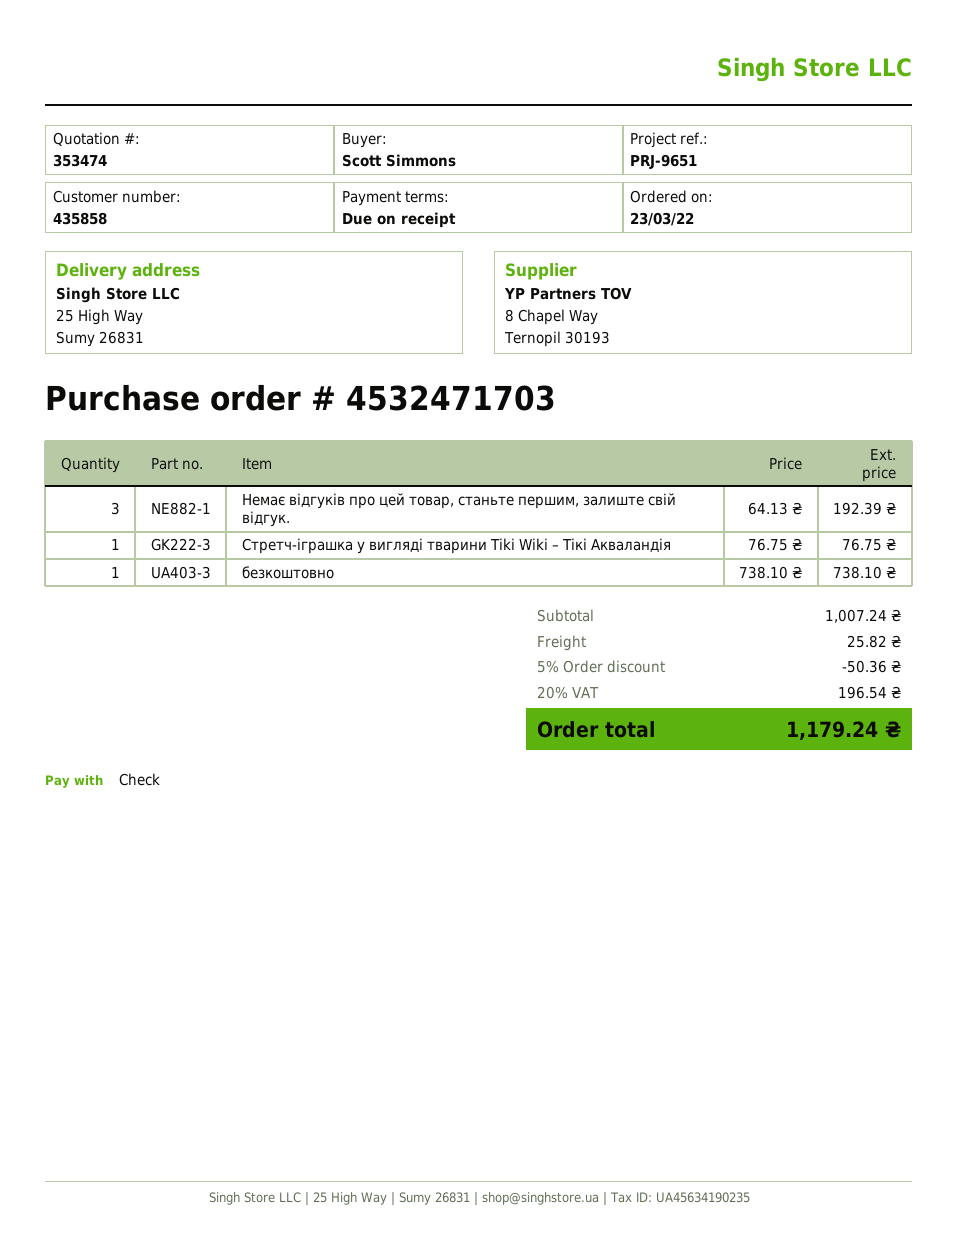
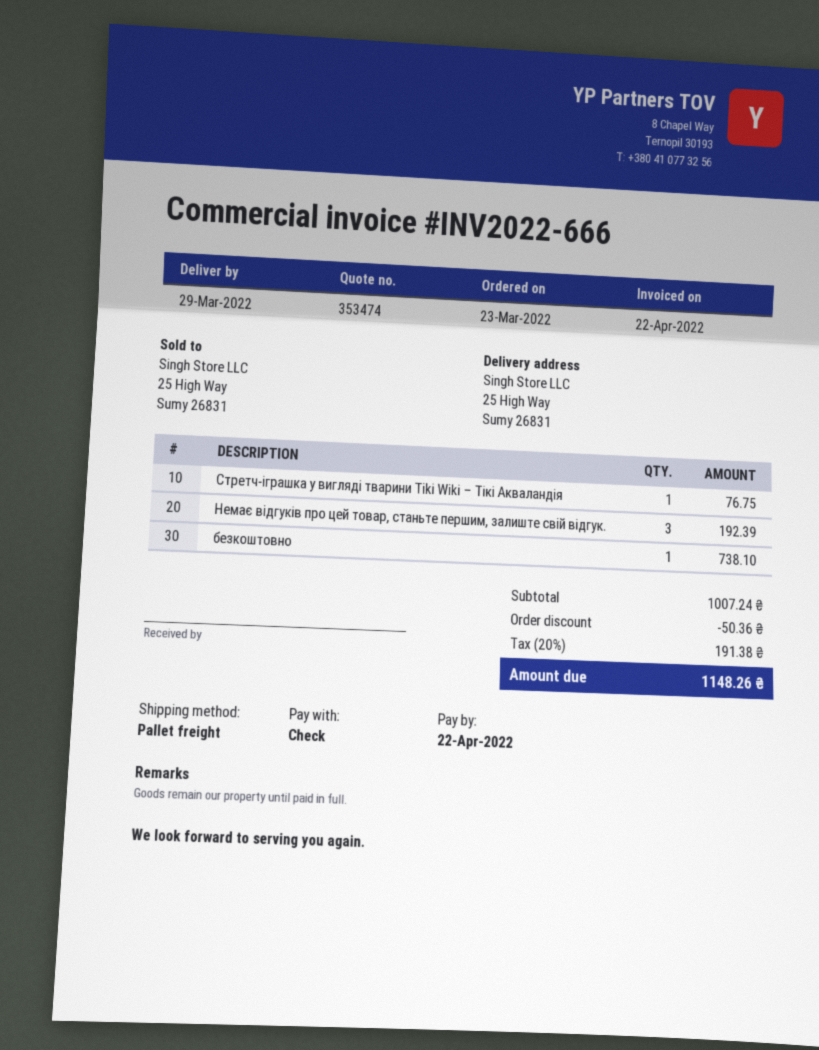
shipping: 25.82 -> none
tax: 20% = 196.54 -> 20% = 191.38
total: 1179.24 -> 1148.26

